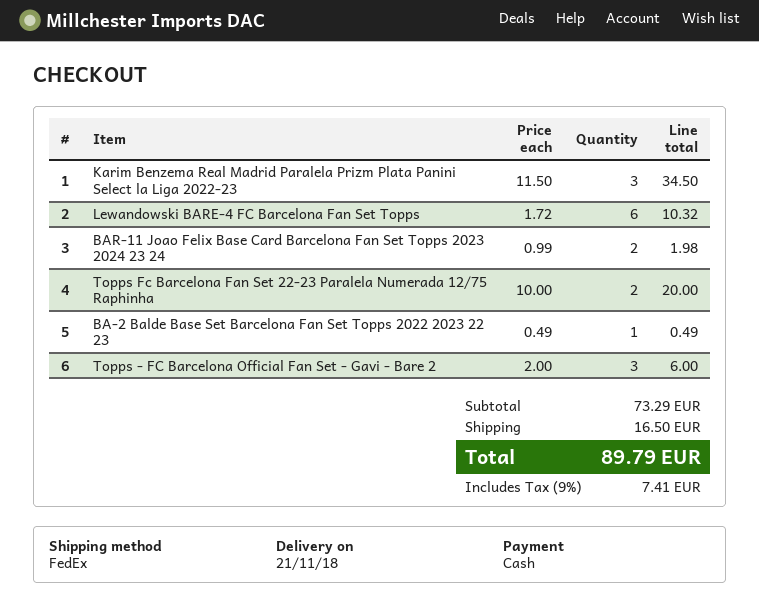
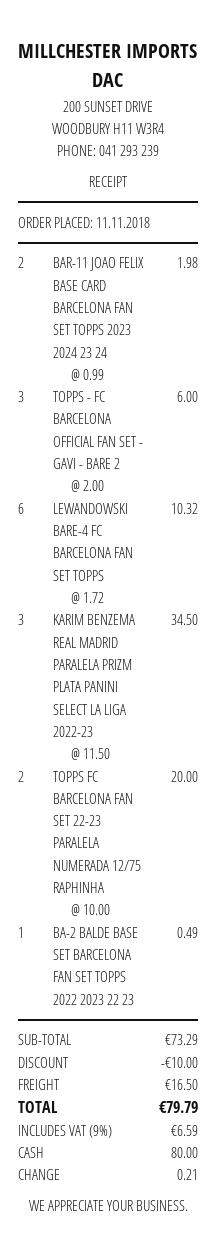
discount: none -> 10.00
tax: 9% = 7.41 -> 9% = 6.59
total: 89.79 -> 79.79

